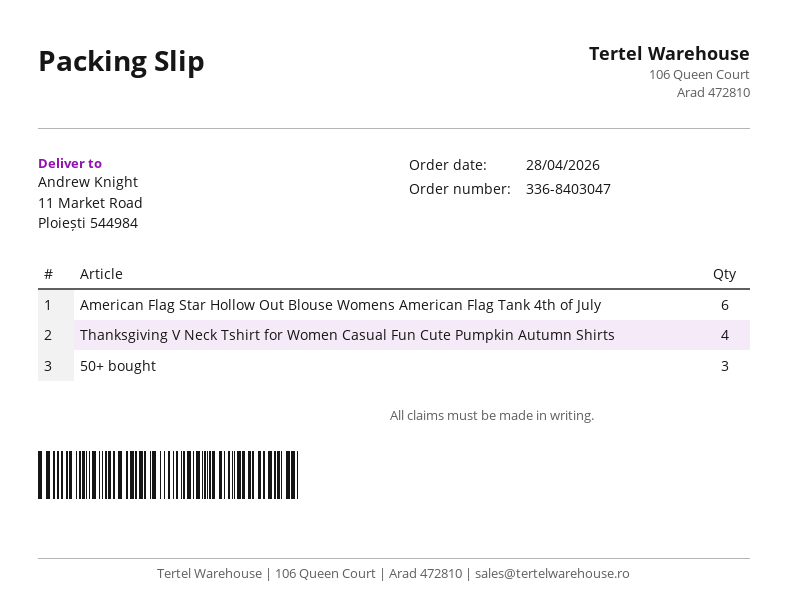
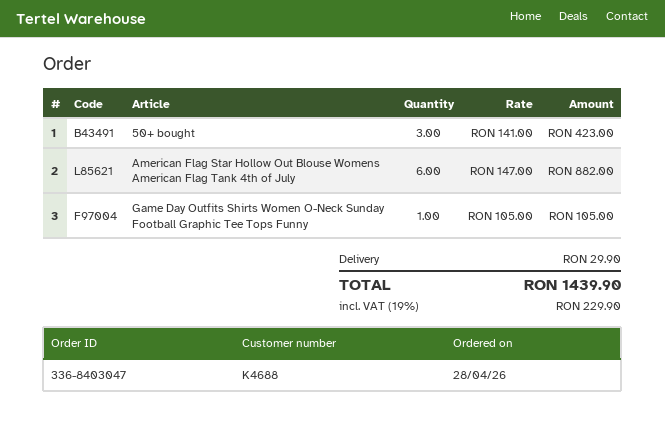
Thanksgiving V Neck Tshirt for Women Casual Fun Cute Pumpkin Autumn Shirts: 4 -> none
Game Day Outfits Shirts Women O-Neck Sunday Football Graphic Tee Tops Funny: none -> 1

